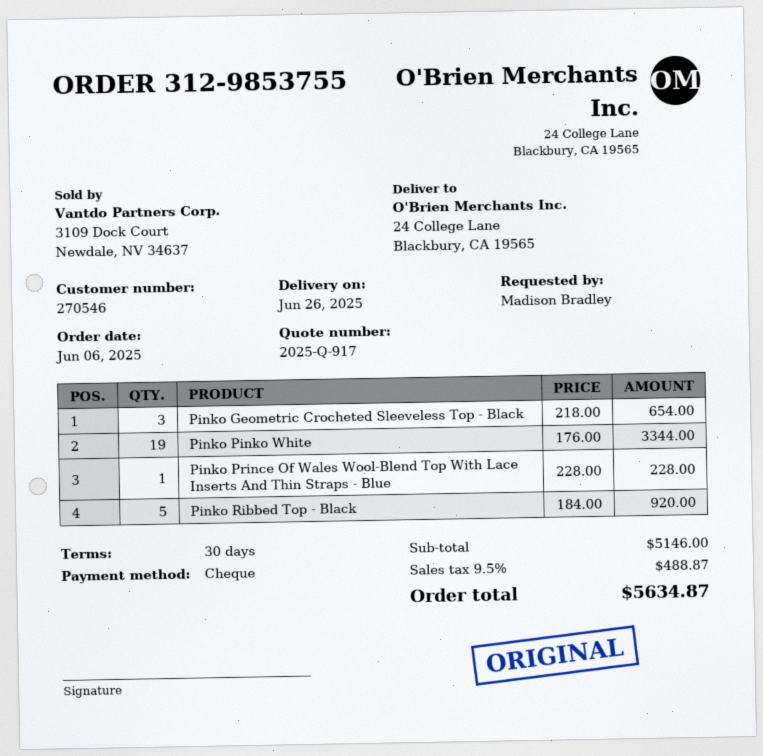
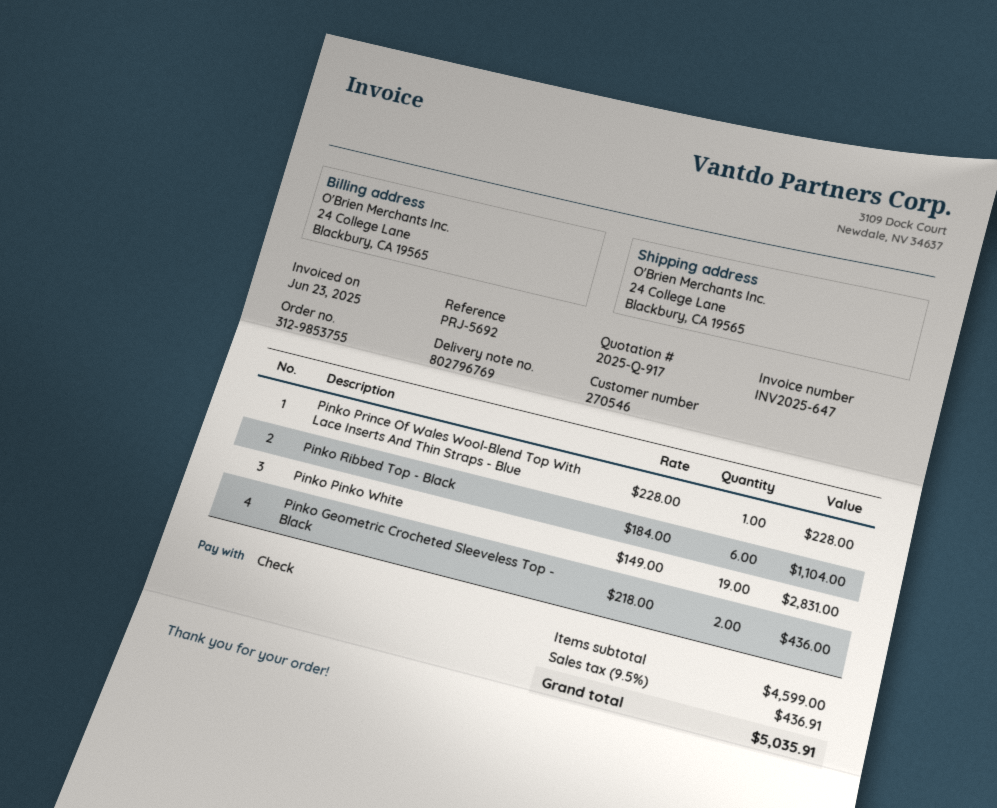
Pinko Geometric Crocheted Sleeveless Top - Black: 3 x 218.00 = 654.00 -> 2 x 218.00 = 436.00
Pinko Pinko White: 19 x 176.00 = 3344.00 -> 19 x 149.00 = 2831.00
Pinko Ribbed Top - Black: 5 x 184.00 = 920.00 -> 6 x 184.00 = 1104.00
subtotal: 5146.00 -> 4599.00
tax: 9.5% = 488.87 -> 9.5% = 436.91
total: 5634.87 -> 5035.91

